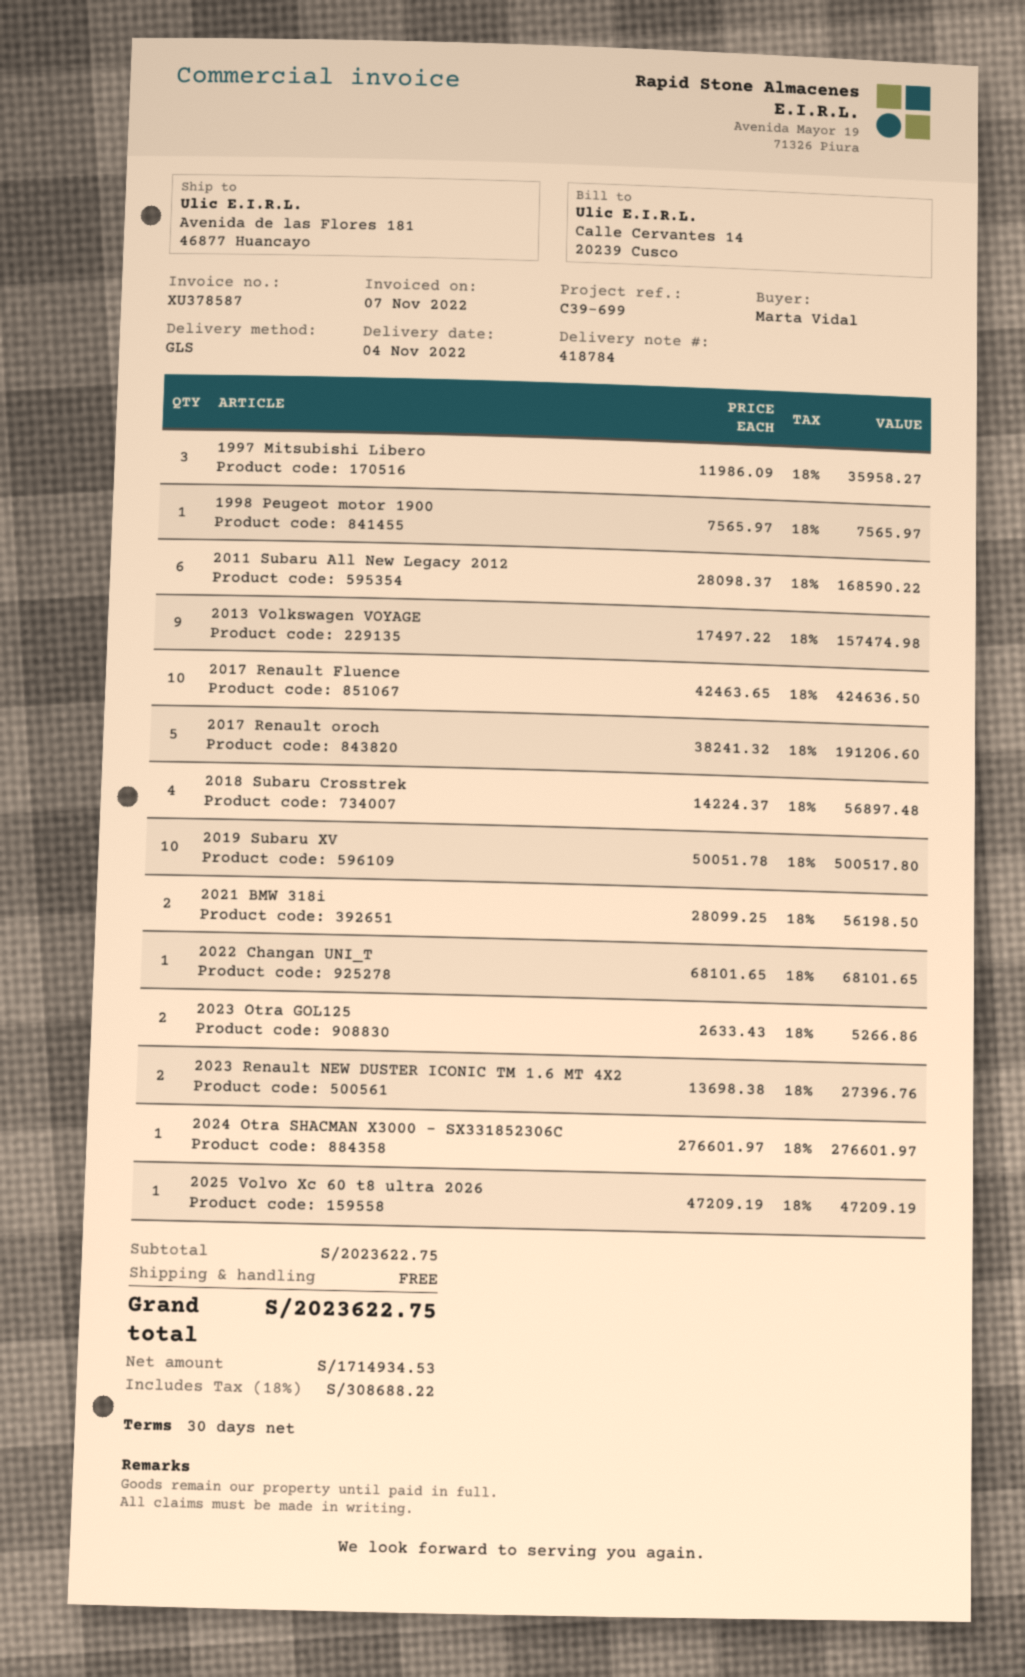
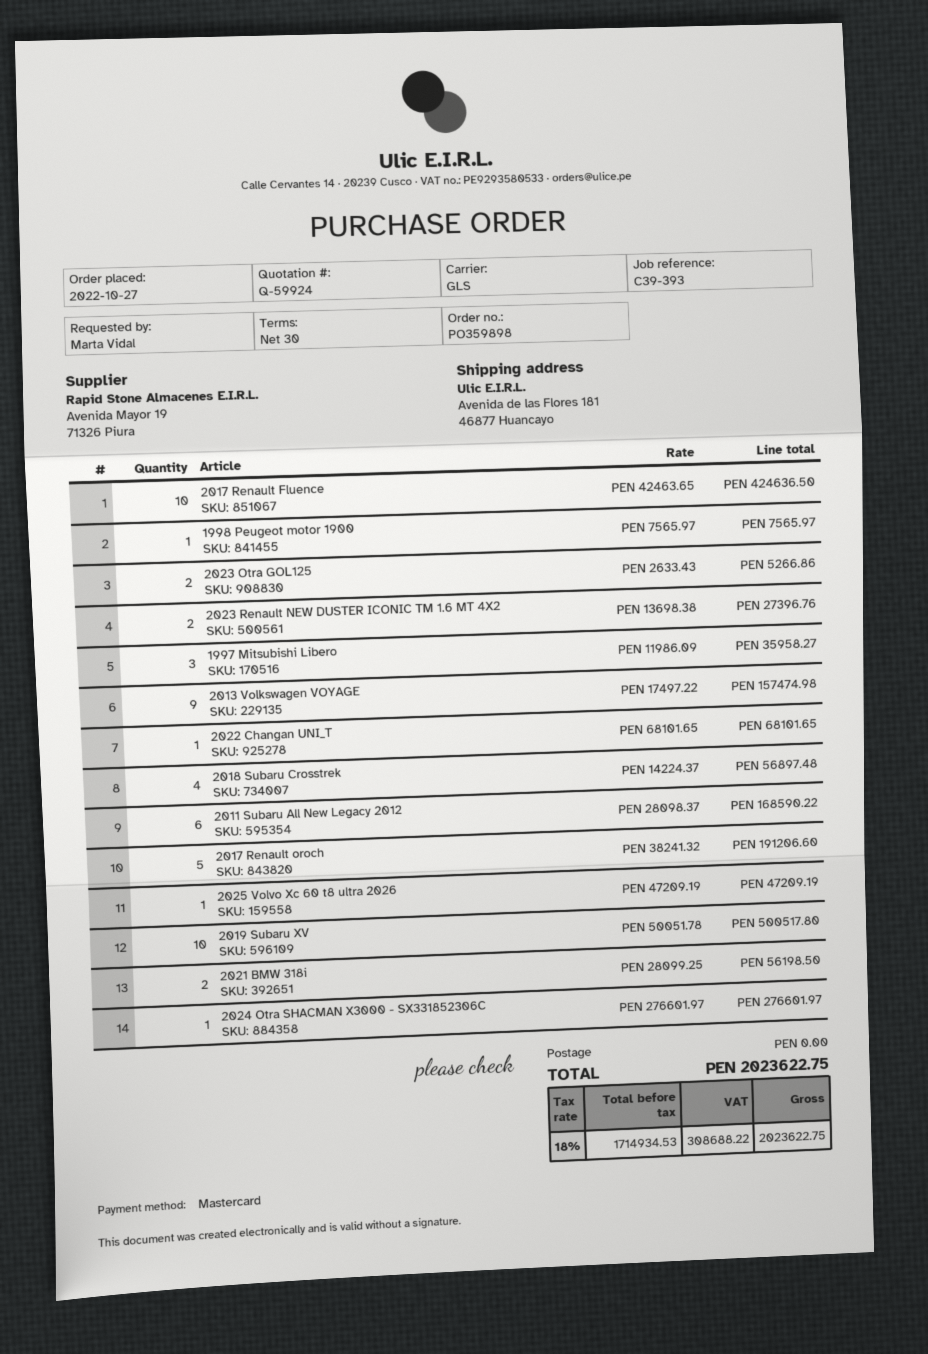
reference: C39-699 -> C39-393

